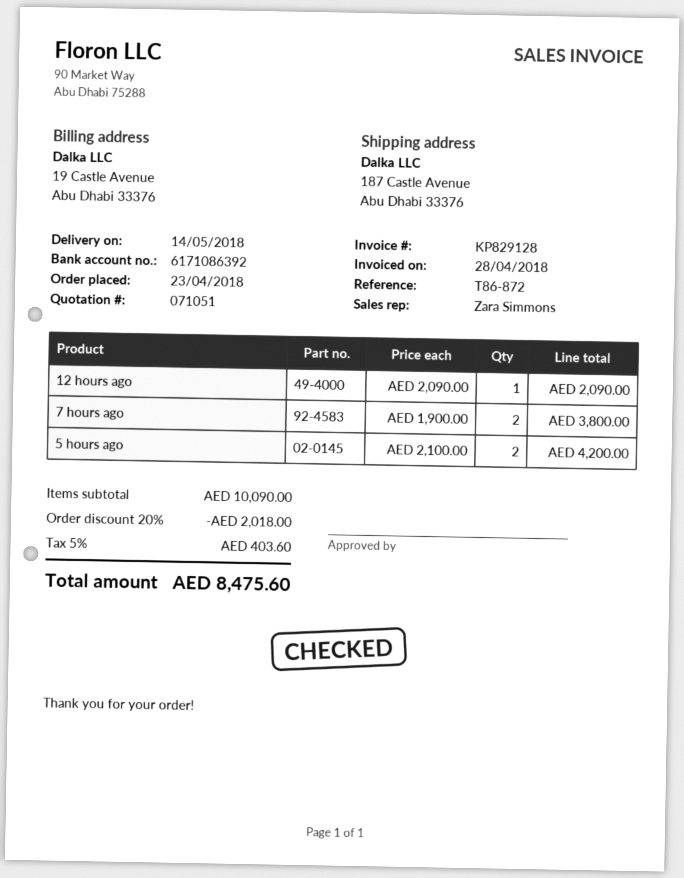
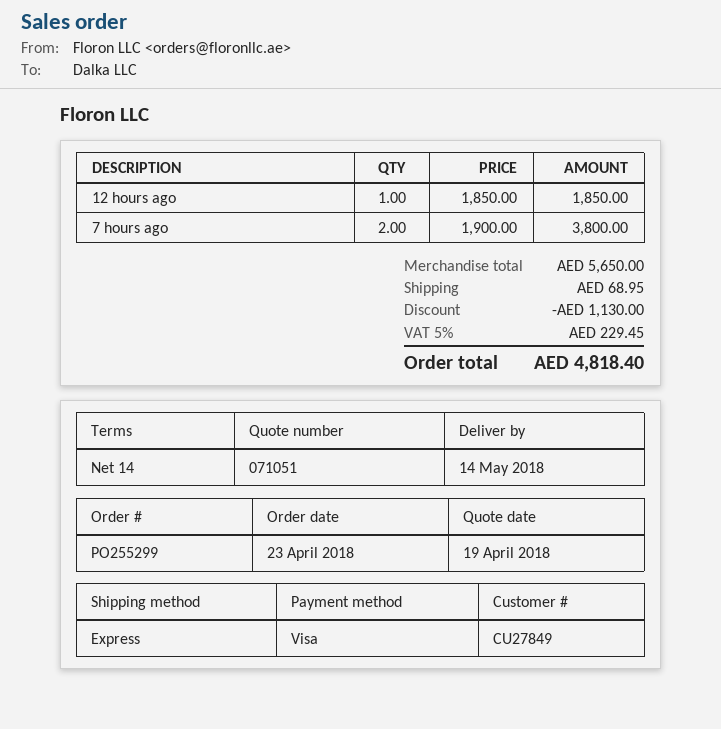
12 hours ago: 1 x 2090.00 = 2090.00 -> 1 x 1850.00 = 1850.00
5 hours ago: 2 x 2100.00 = 4200.00 -> none
subtotal: 10090.00 -> 5650.00
discount: 2018.00 -> 1130.00
shipping: none -> 68.95
tax: 5% = 403.60 -> 5% = 229.45
total: 8475.60 -> 4818.40

